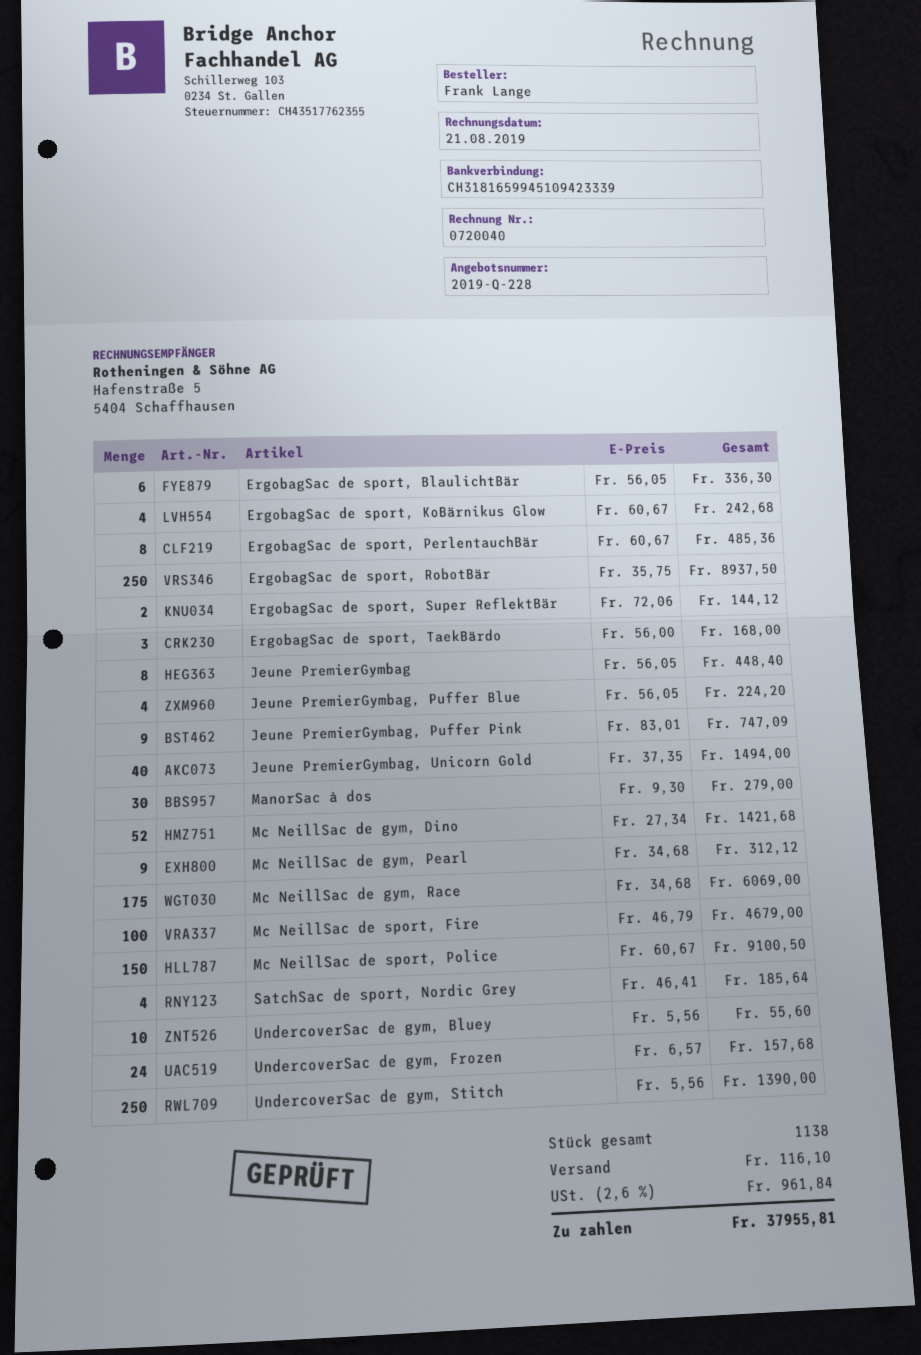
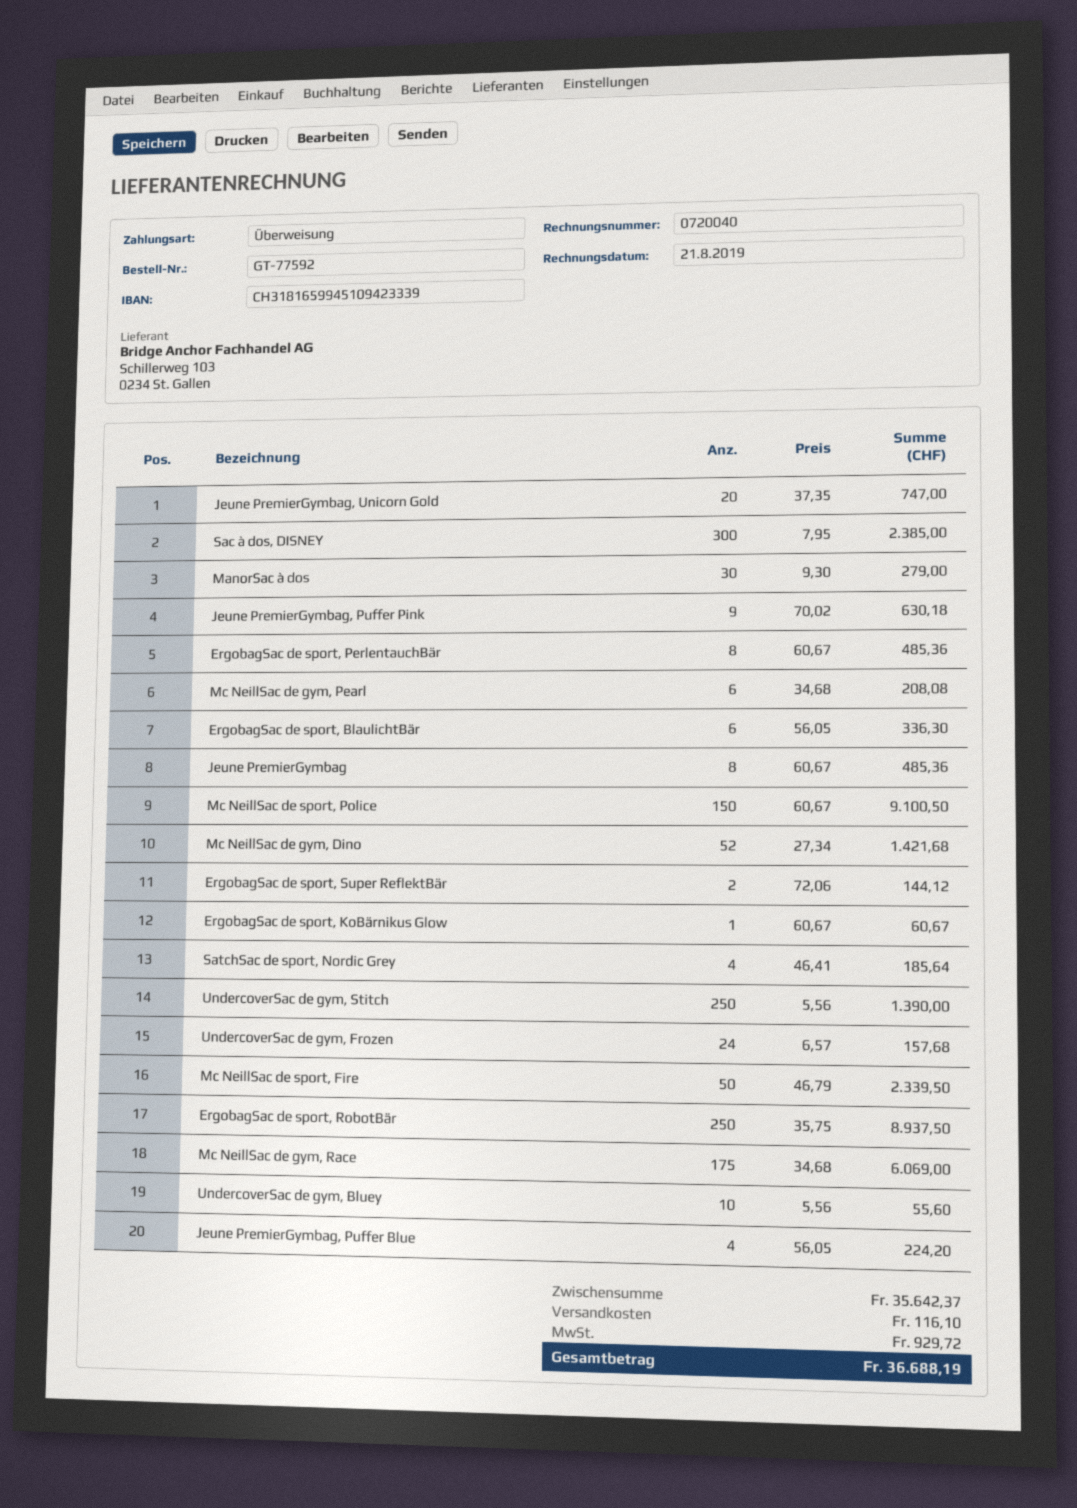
ErgobagSac de sport, KoBärnikus Glow: 4 x 60.67 = 242.68 -> 1 x 60.67 = 60.67
ErgobagSac de sport, TaekBärdo: 3 x 56.00 = 168.00 -> none
Jeune PremierGymbag: 8 x 56.05 = 448.40 -> 8 x 60.67 = 485.36
Jeune PremierGymbag, Puffer Pink: 9 x 83.01 = 747.09 -> 9 x 70.02 = 630.18
Jeune PremierGymbag, Unicorn Gold: 40 x 37.35 = 1494.00 -> 20 x 37.35 = 747.00
Mc NeillSac de gym, Pearl: 9 x 34.68 = 312.12 -> 6 x 34.68 = 208.08
Mc NeillSac de sport, Fire: 100 x 46.79 = 4679.00 -> 50 x 46.79 = 2339.50
Sac à dos, DISNEY: none -> 300 x 7.95 = 2385.00
tax: 961.84 -> 929.72
total: 37955.81 -> 36688.19

